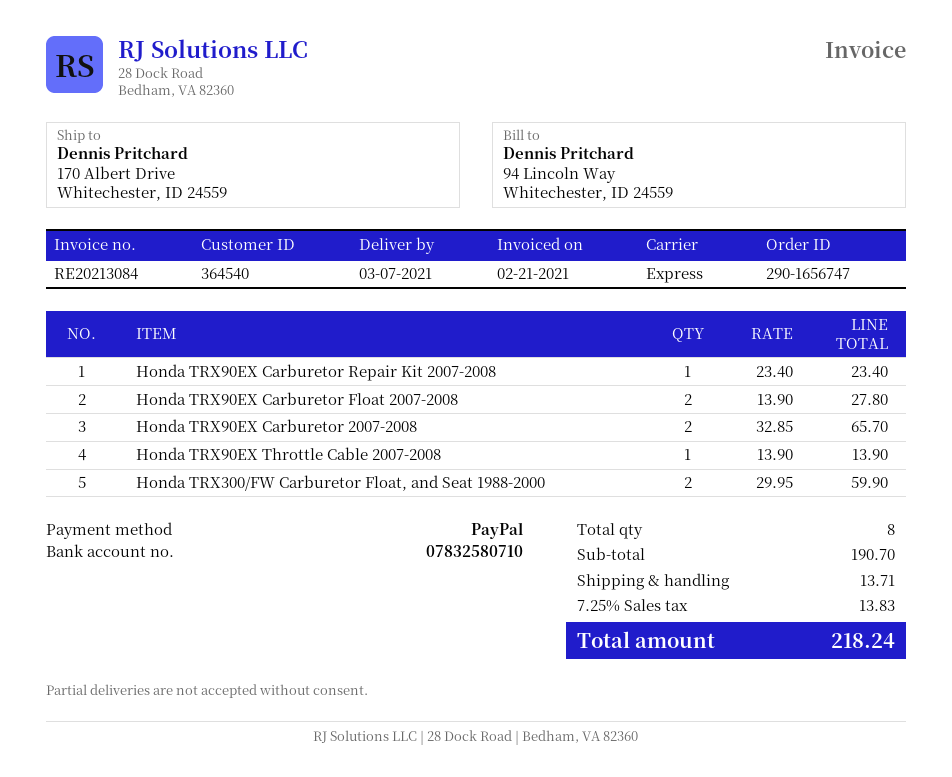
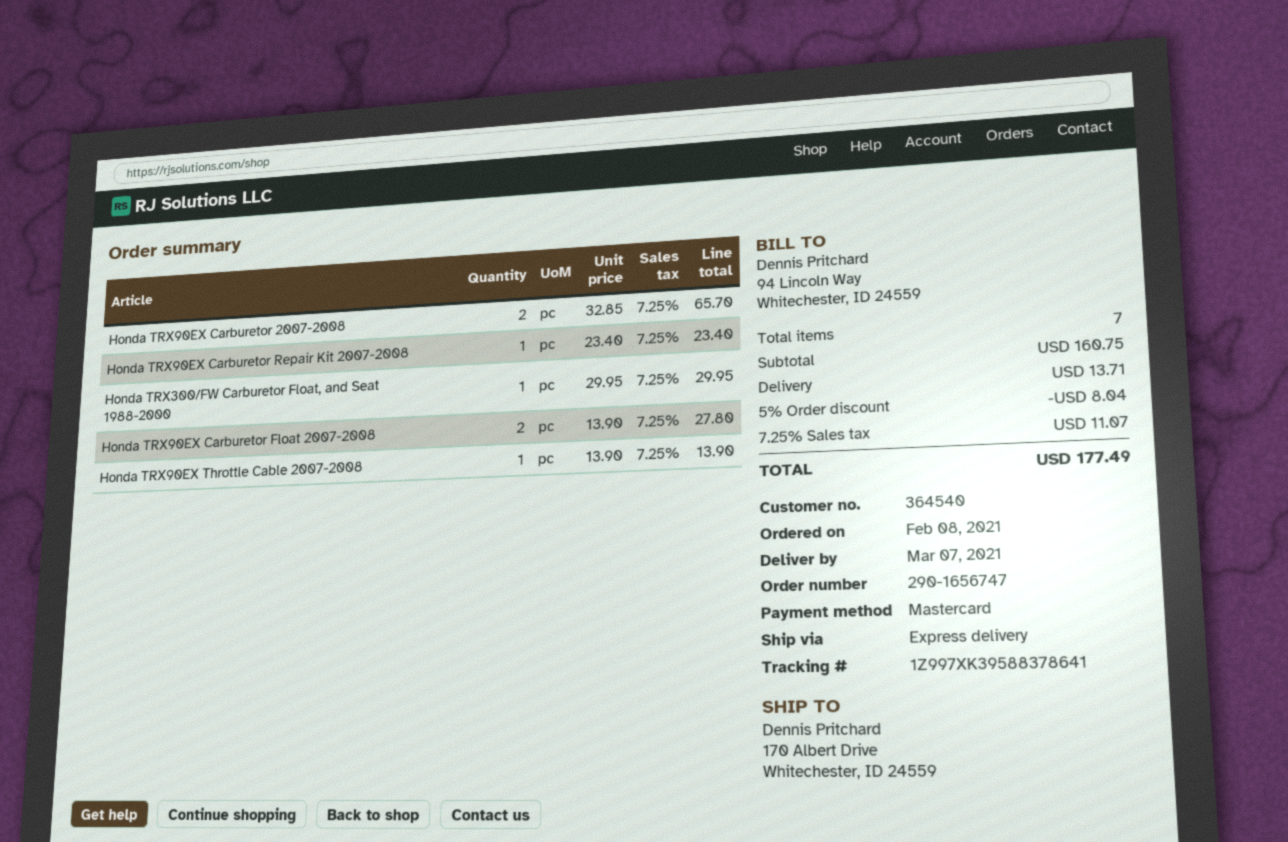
payment method: PayPal -> Mastercard
Honda TRX300/FW Carburetor Float, and Seat 1988-2000: 2 x 29.95 = 59.90 -> 1 x 29.95 = 29.95
total quantity: 8 -> 7
subtotal: 190.70 -> 160.75
discount: none -> 5% = 8.04
tax: 7.25% = 13.83 -> 7.25% = 11.07
total: 218.24 -> 177.49

